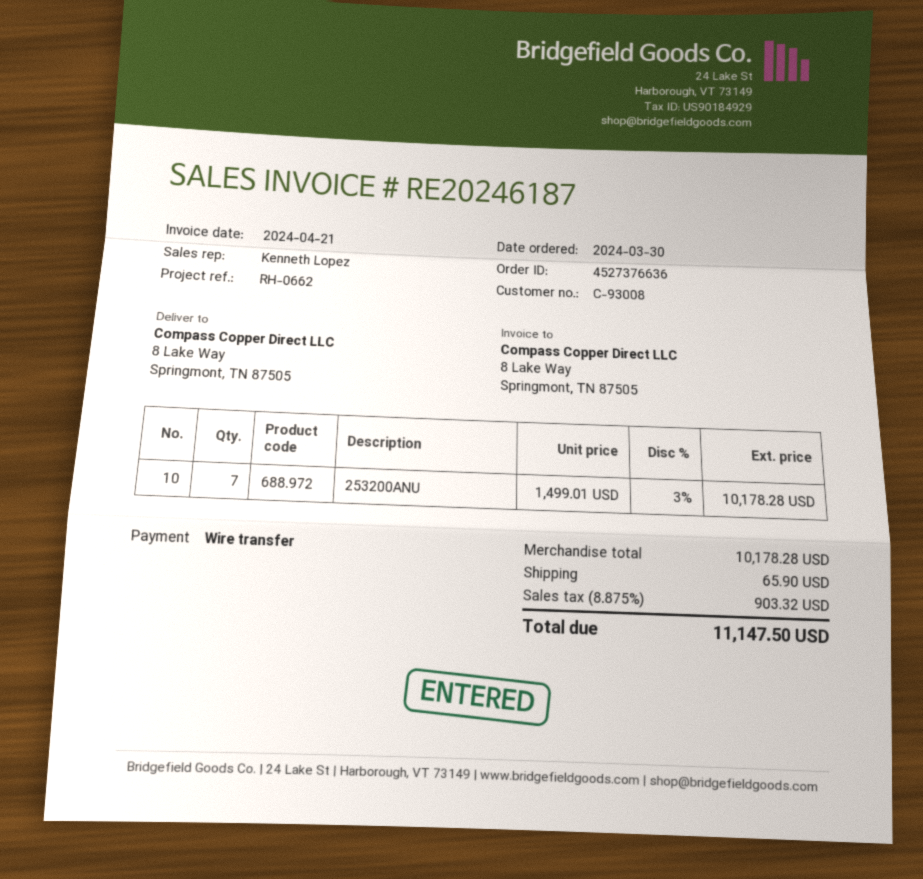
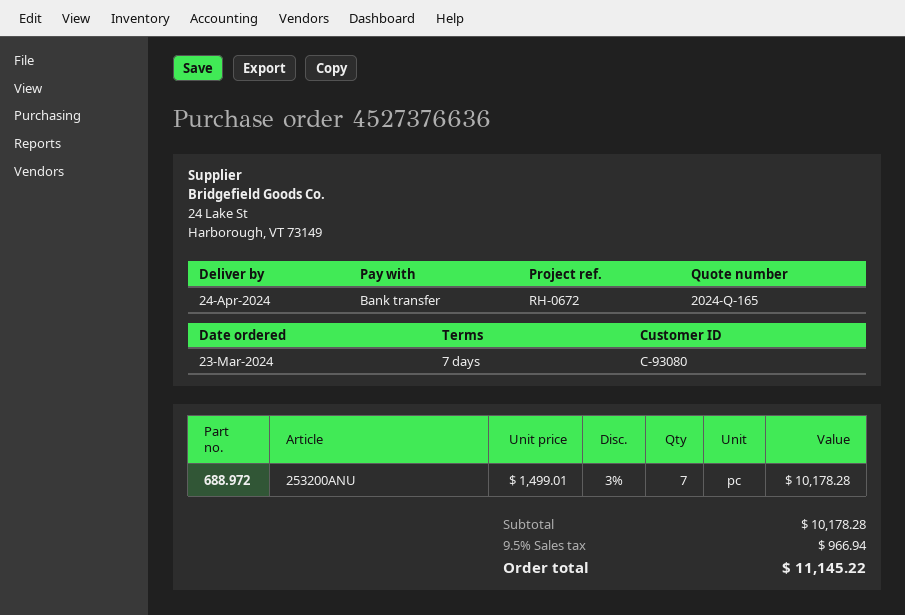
order date: 2024-03-30 -> 2024-03-23
customer number: C-93008 -> C-93080
reference: RH-0662 -> RH-0672
shipping: 65.90 -> none
tax: 8.875% = 903.32 -> 9.5% = 966.94
total: 11147.50 -> 11145.22

